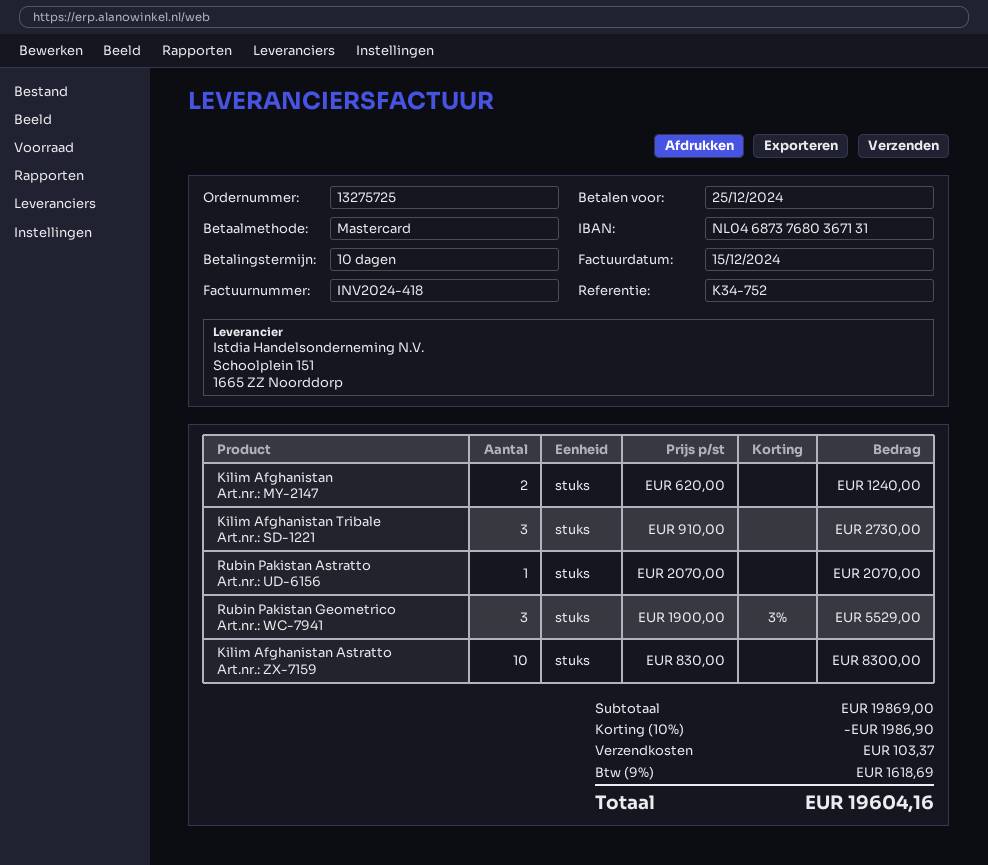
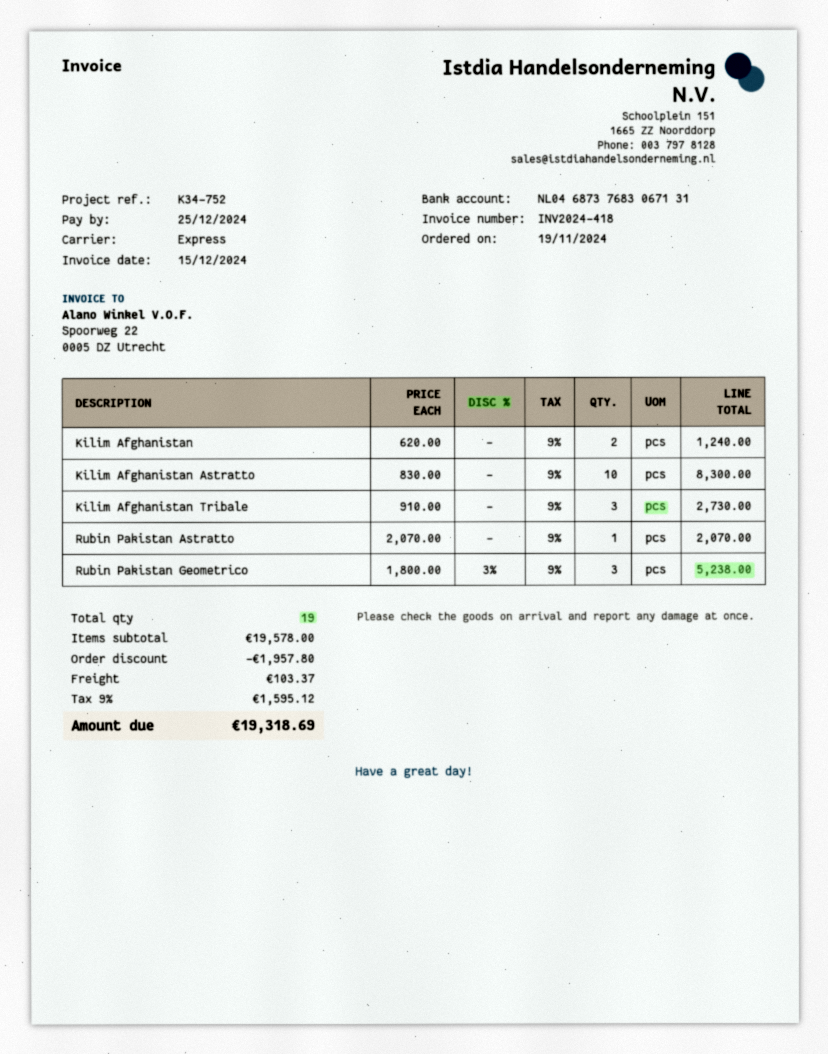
bank account: NL0468737680367131 -> NL0468737683067131
Rubin Pakistan Geometrico: 3 x 1900.00 - 3% = 5529.00 -> 3 x 1800.00 - 3% = 5238.00
subtotal: 19869.00 -> 19578.00
discount: 1986.90 -> 1957.80
tax: 9% = 1618.69 -> 9% = 1595.12
total: 19604.16 -> 19318.69

